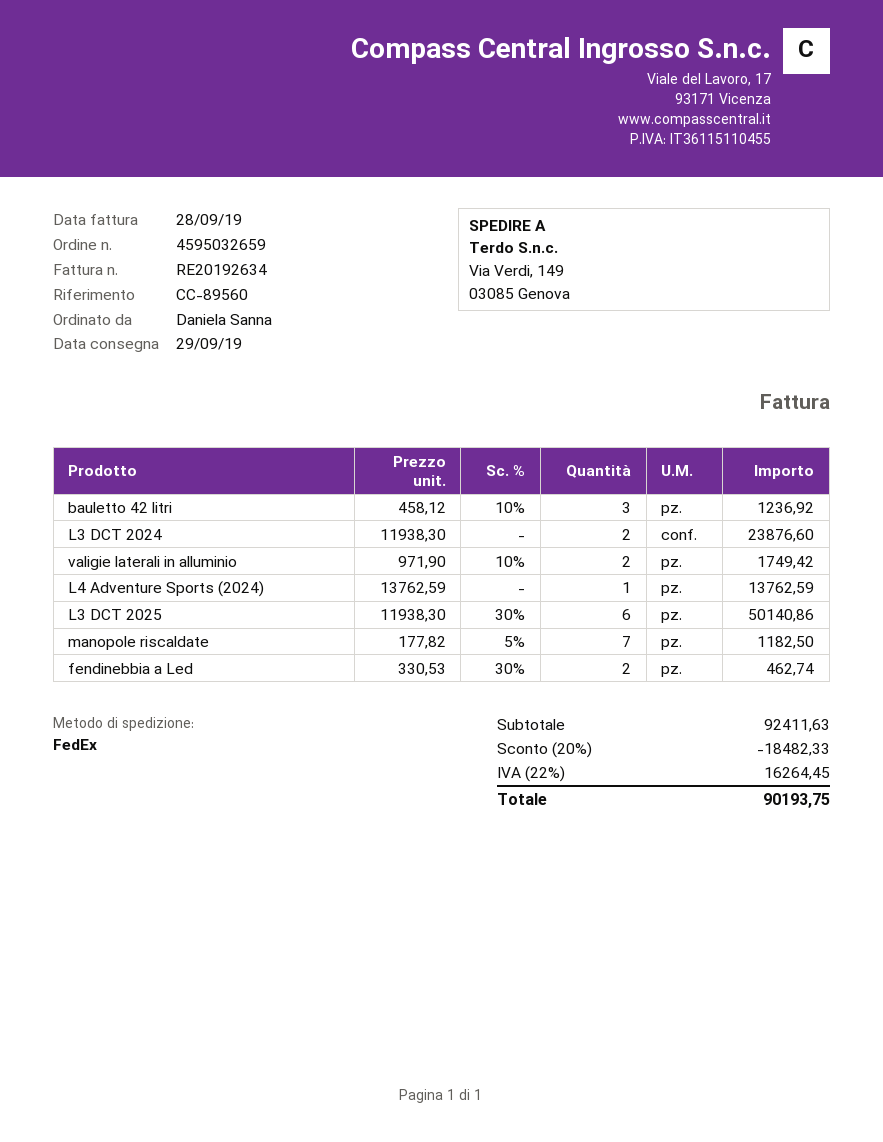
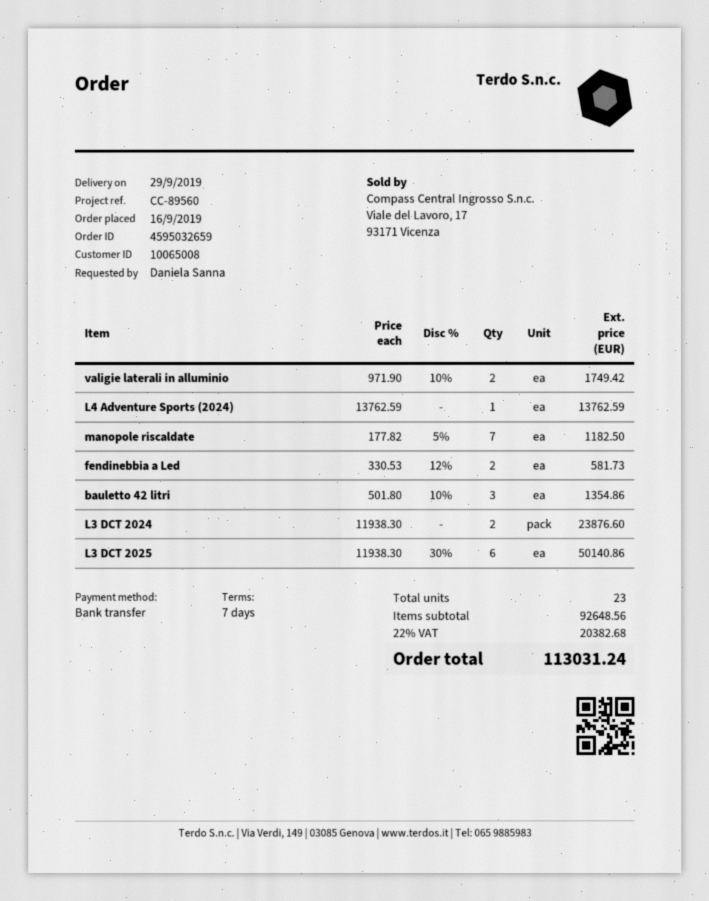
bauletto 42 litri: 3 x 458.12 - 10% = 1236.92 -> 3 x 501.80 - 10% = 1354.86
fendinebbia a Led: 2 x 330.53 - 30% = 462.74 -> 2 x 330.53 - 12% = 581.73
subtotal: 92411.63 -> 92648.56
discount: 20% = 18482.33 -> none
tax: 22% = 16264.45 -> 22% = 20382.68
total: 90193.75 -> 113031.24

